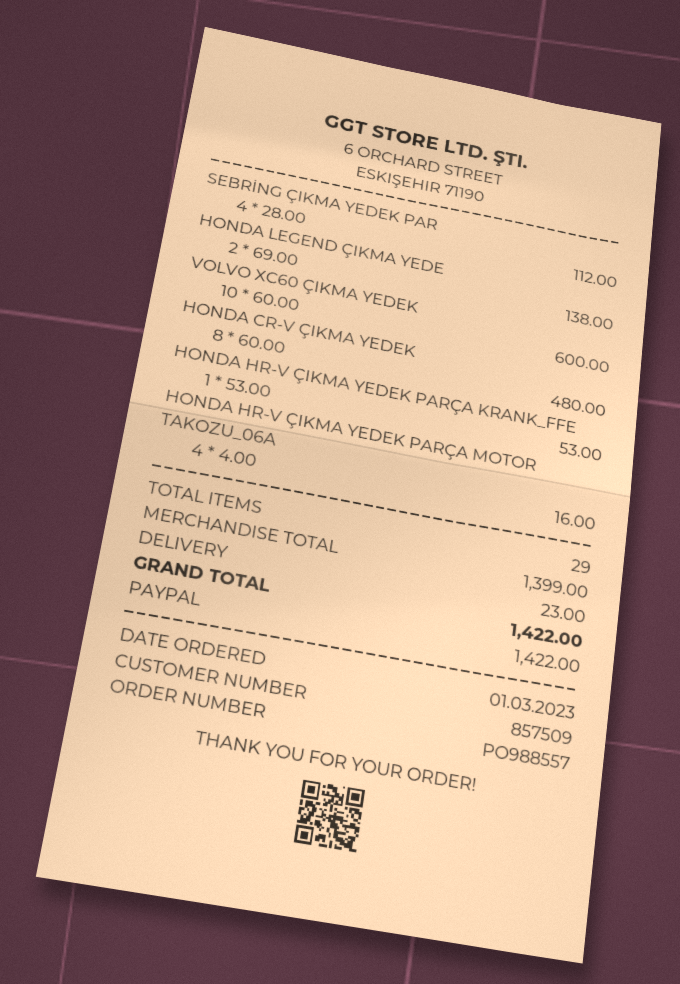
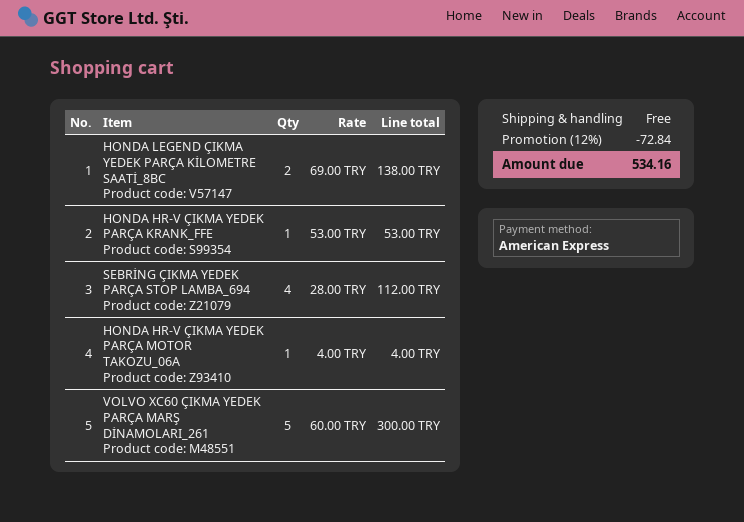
payment method: PayPal -> American Express
VOLVO XC60 ÇIKMA YEDEK: 10 x 60.00 = 600.00 -> 5 x 60.00 = 300.00
HONDA CR-V ÇIKMA YEDEK: 8 x 60.00 = 480.00 -> none
HONDA HR-V ÇIKMA YEDEK PARÇA MOTOR TAKOZU_06A: 4 x 4.00 = 16.00 -> 1 x 4.00 = 4.00
discount: none -> 12% = 72.84
shipping: 23.00 -> 0.00
total: 1422.00 -> 534.16

